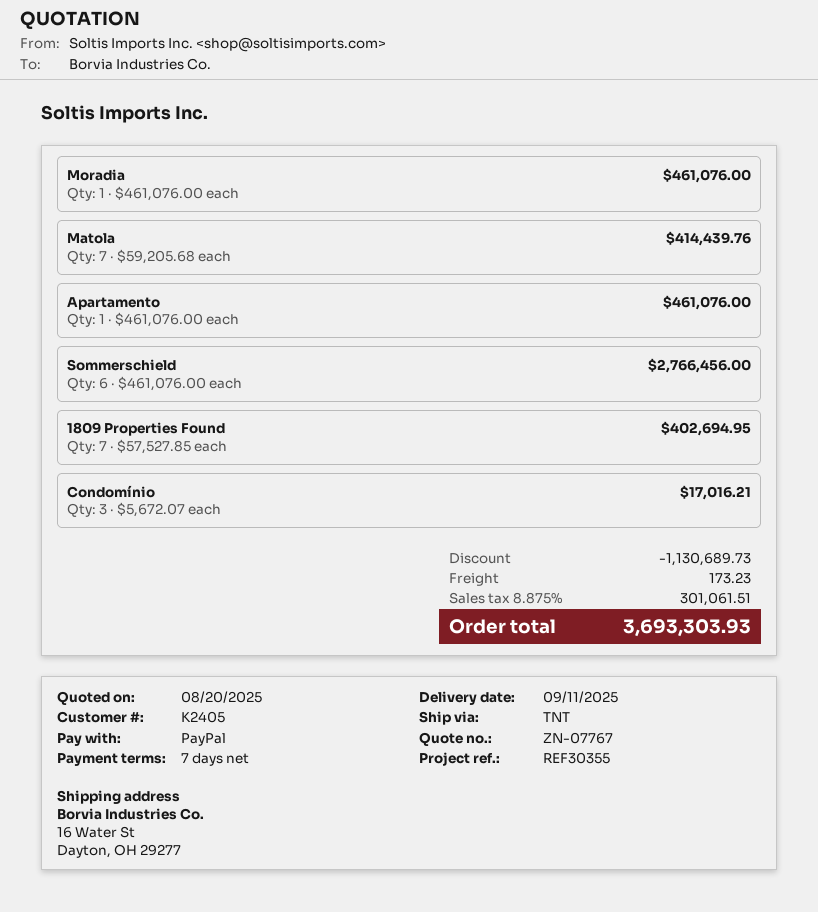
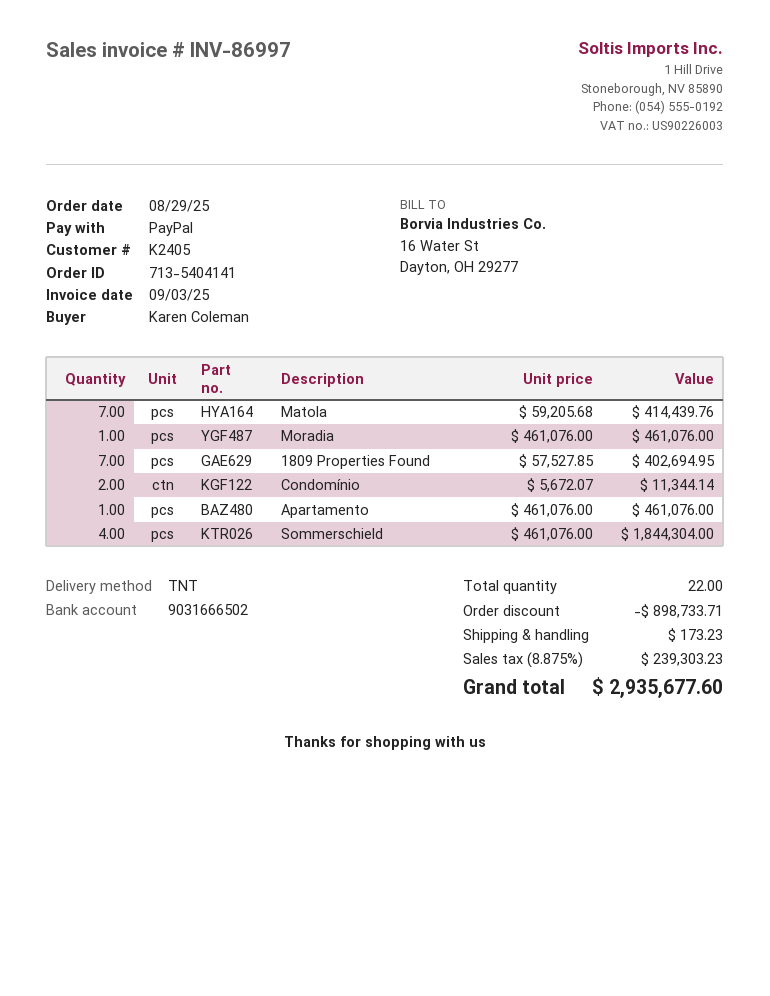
Sommerschield: 6 x 461076.00 = 2766456.00 -> 4 x 461076.00 = 1844304.00
Condomínio: 3 x 5672.07 = 17016.21 -> 2 x 5672.07 = 11344.14
discount: 1130689.73 -> 898733.71
tax: 8.875% = 301061.51 -> 8.875% = 239303.23
total: 3693303.93 -> 2935677.60

